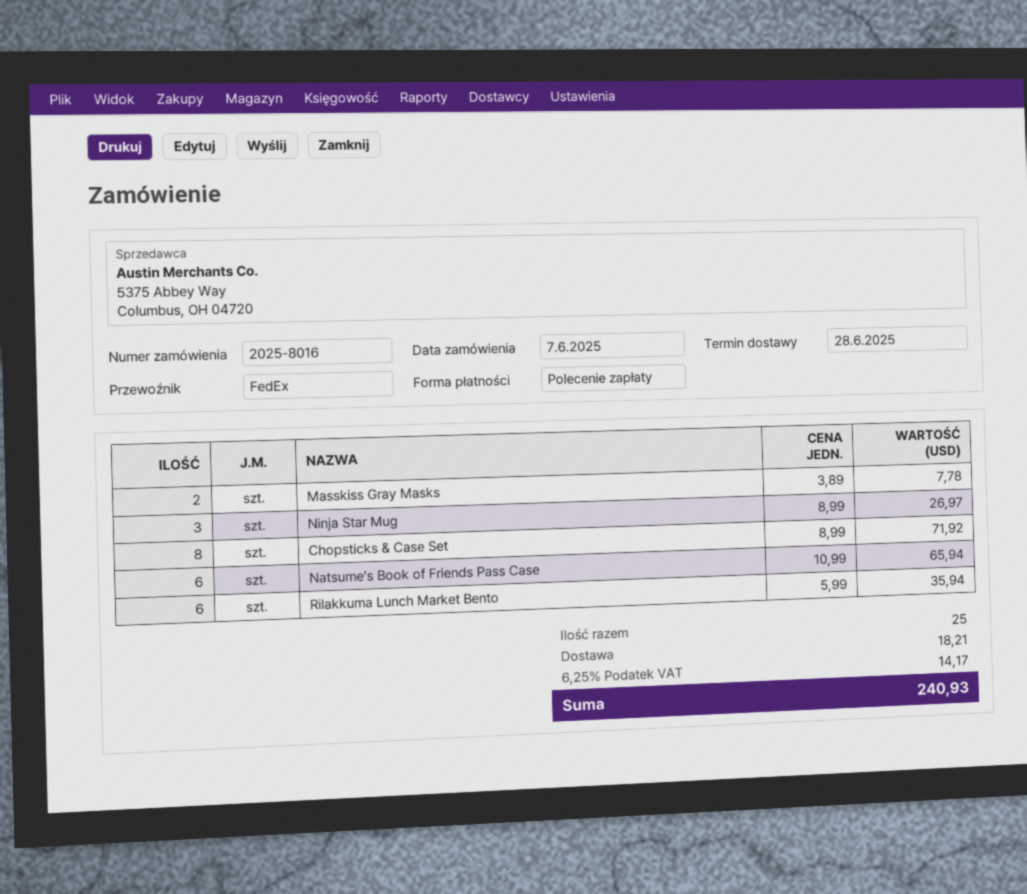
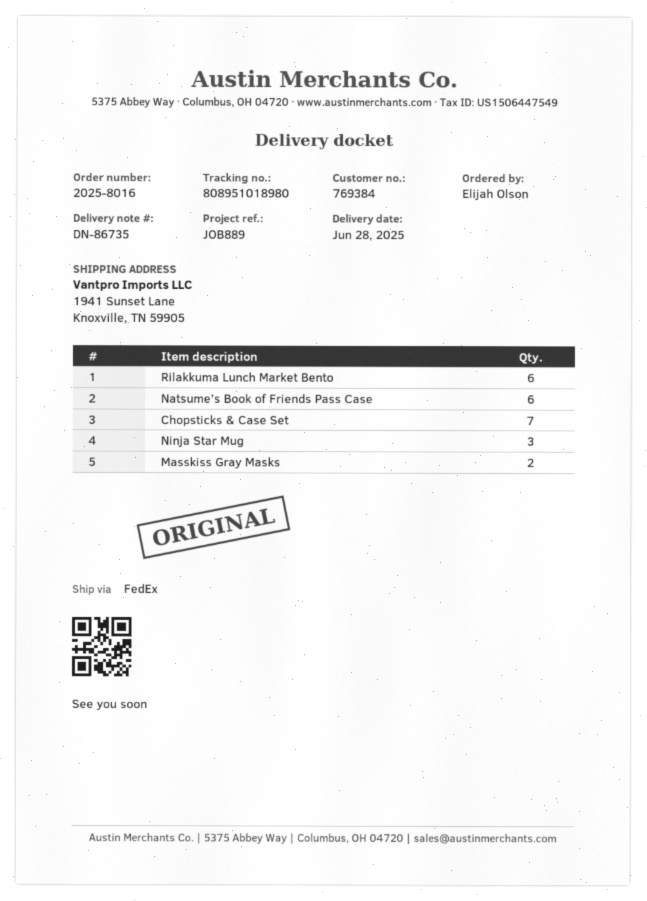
Chopsticks & Case Set: 8 -> 7

